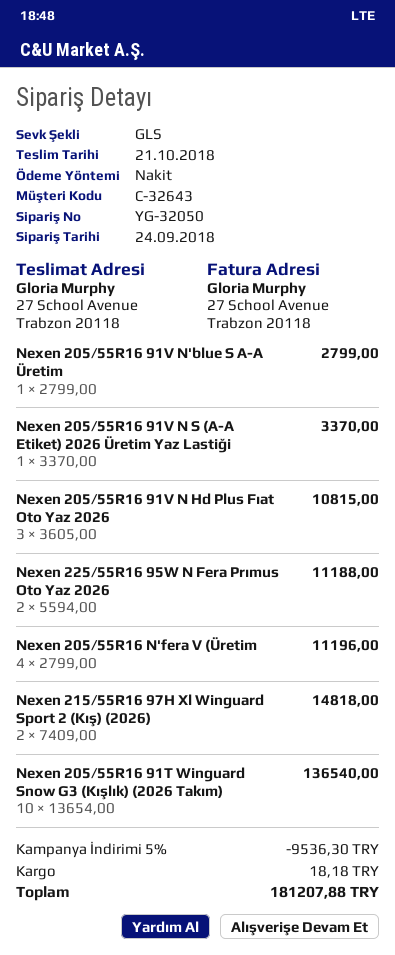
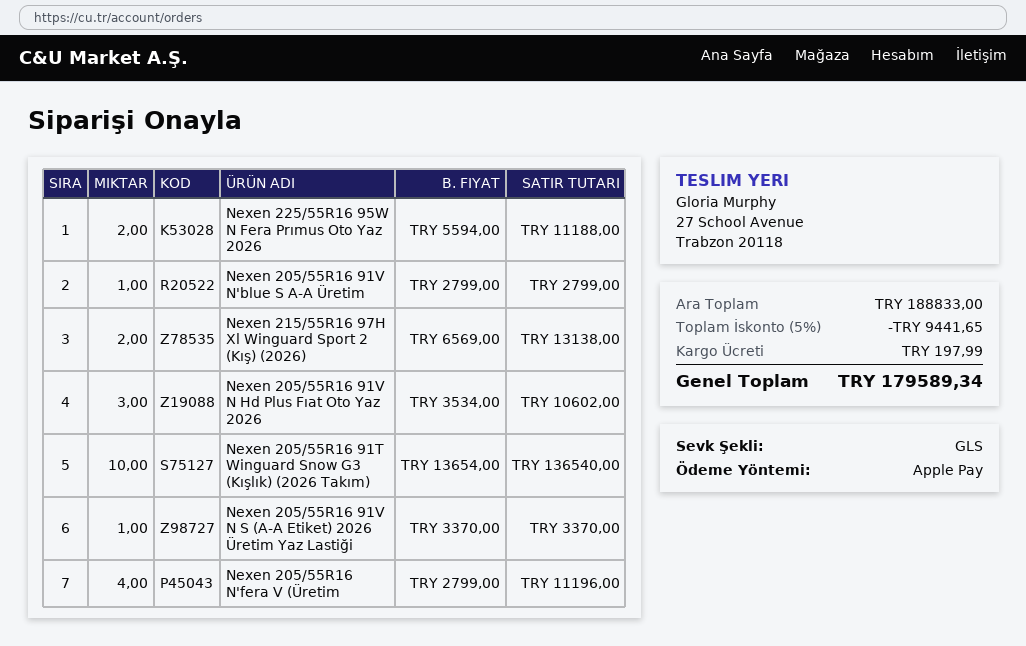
payment method: cash -> Apple Pay
Nexen 205/55R16 91V N Hd Plus Fıat Oto Yaz 2026: 3 x 3605.00 = 10815.00 -> 3 x 3534.00 = 10602.00
Nexen 215/55R16 97H Xl Winguard Sport 2 (Kış) (2026): 2 x 7409.00 = 14818.00 -> 2 x 6569.00 = 13138.00
discount: 5% = 9536.30 -> 5% = 9441.65
shipping: 18.18 -> 197.99
total: 181207.88 -> 179589.34

